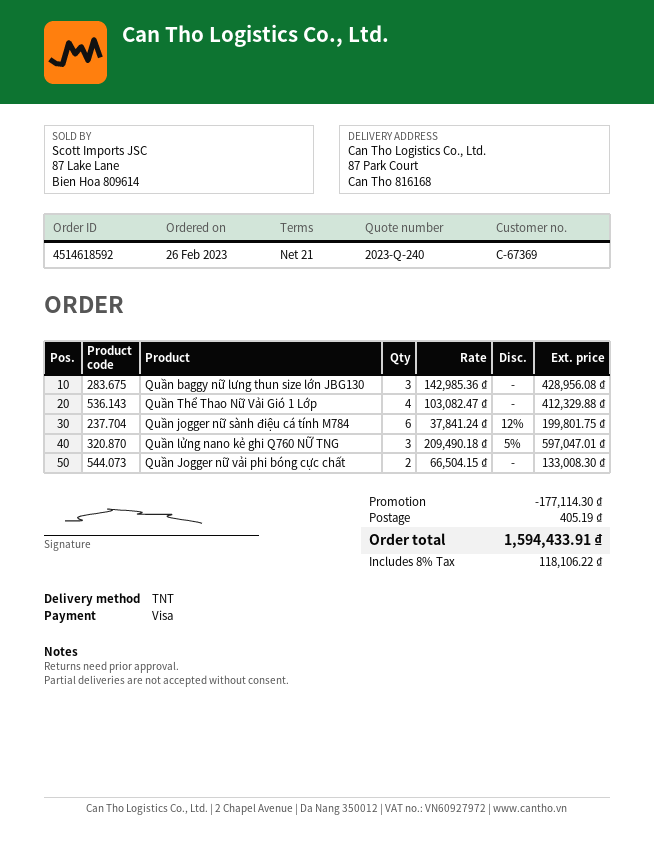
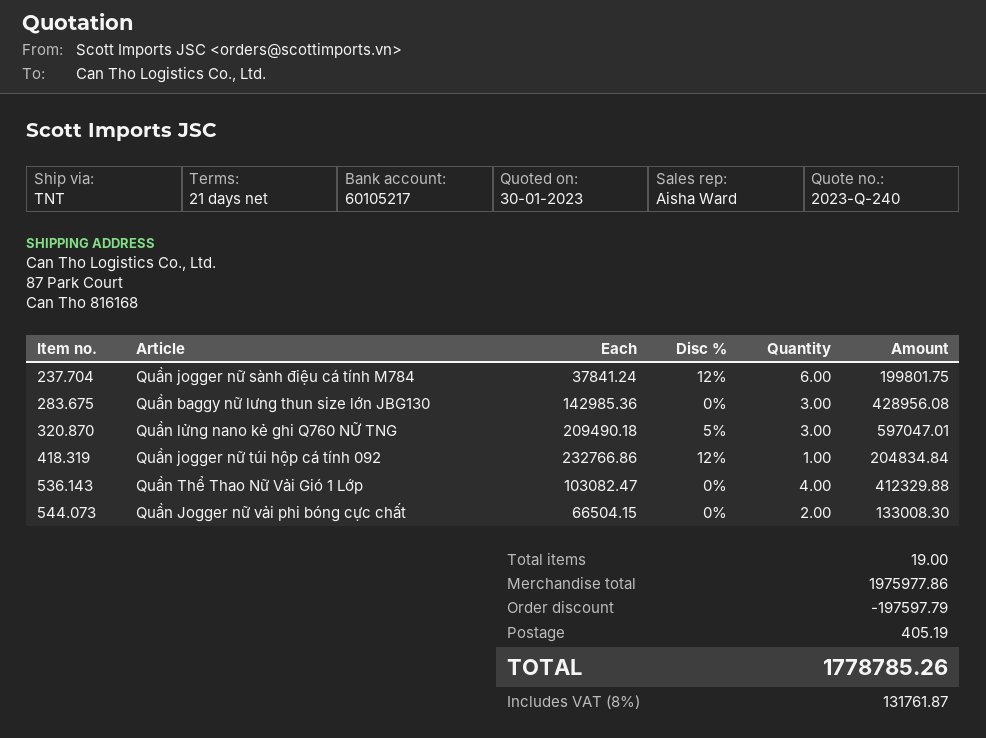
Quần jogger nữ túi hộp cá tính 092: none -> 1 x 232766.86 - 12% = 204834.84
discount: 177114.30 -> 197597.79
tax: 8% = 118106.22 -> 8% = 131761.87
total: 1594433.91 -> 1778785.26

